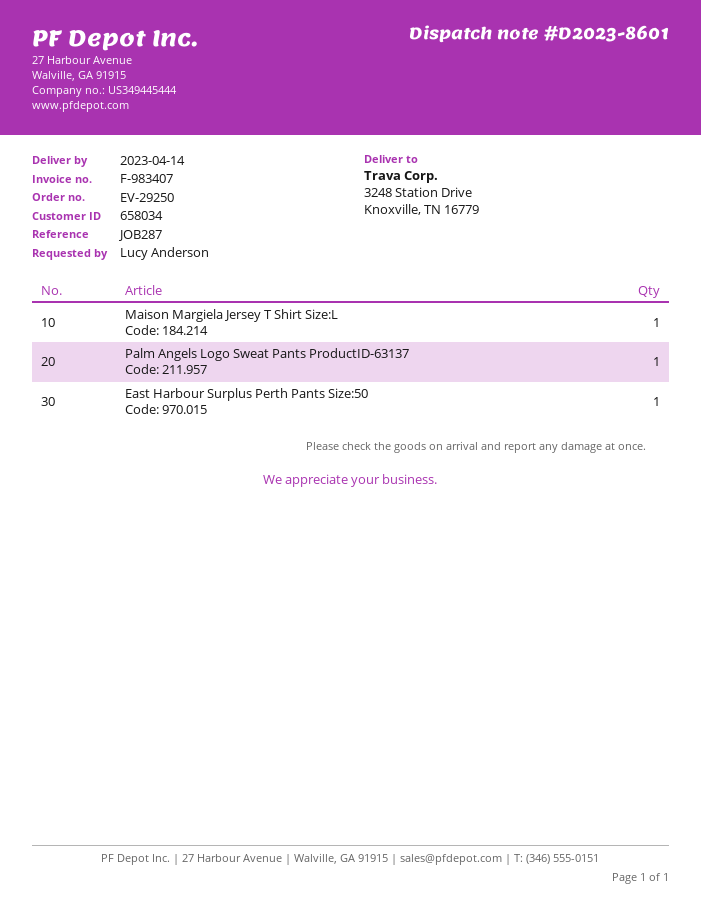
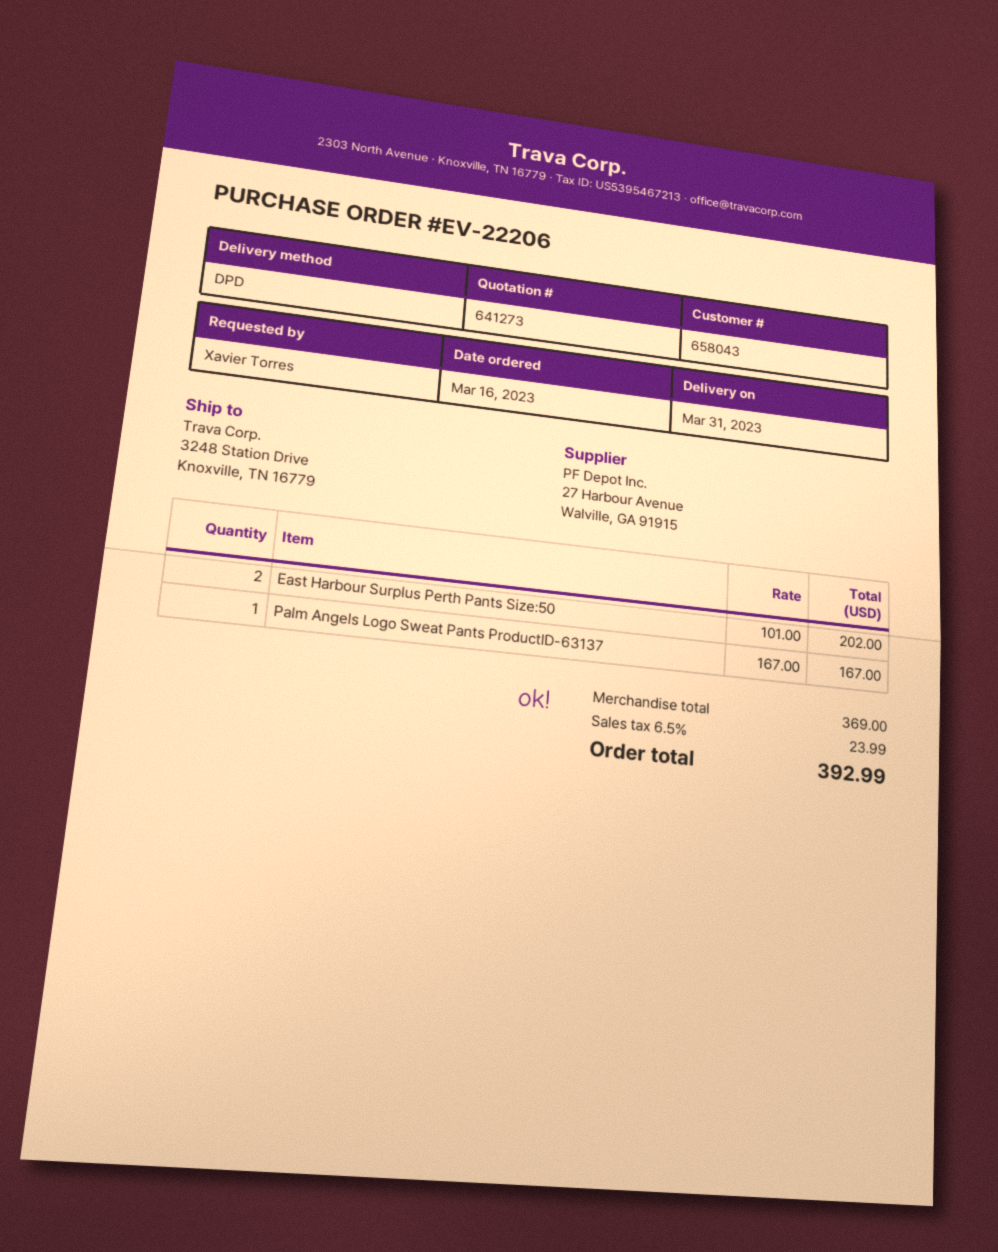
order number: EV-29250 -> EV-22206
delivery date: 2023-04-14 -> 2023-03-31
customer number: 658034 -> 658043
ordered by: Lucy Anderson -> Xavier Torres
Maison Margiela Jersey T Shirt Size:L: 1 -> none
East Harbour Surplus Perth Pants Size:50: 1 -> 2

